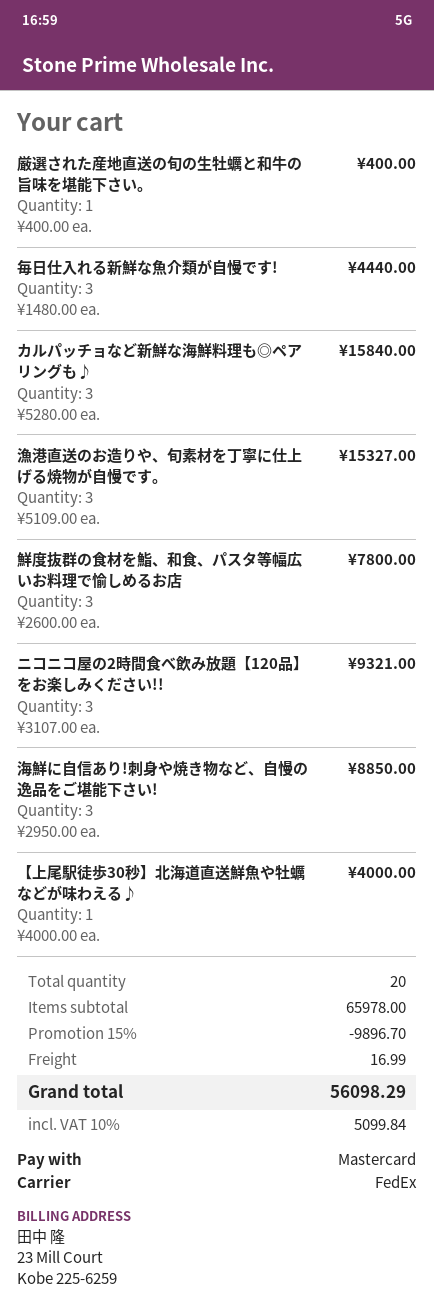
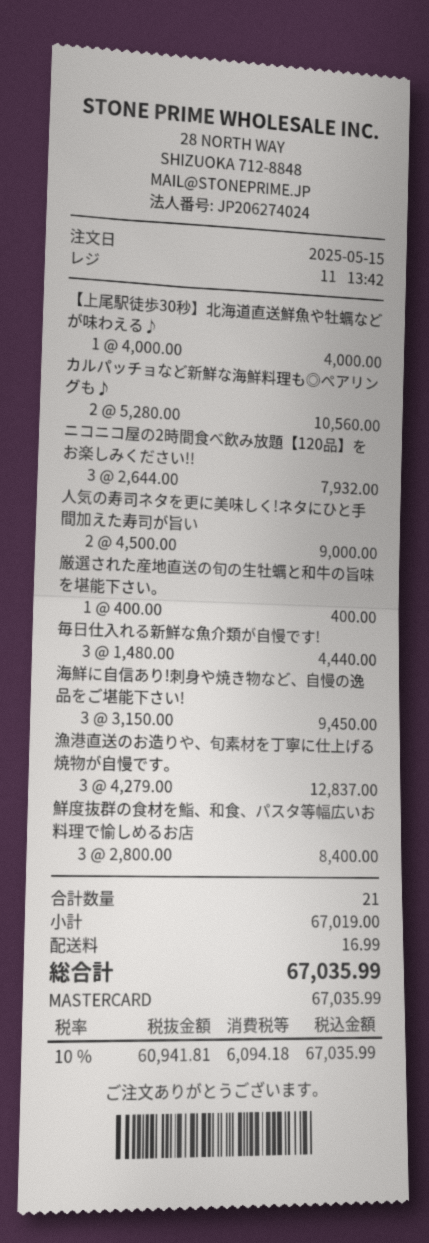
カルパッチョなど新鮮な海鮮料理も◎ペアリングも♪: 3 x 5280.00 = 15840.00 -> 2 x 5280.00 = 10560.00
漁港直送のお造りや、旬素材を丁寧に仕上げる焼物が自慢です。: 3 x 5109.00 = 15327.00 -> 3 x 4279.00 = 12837.00
鮮度抜群の食材を鮨、和食、パスタ等幅広いお料理で愉しめるお店: 3 x 2600.00 = 7800.00 -> 3 x 2800.00 = 8400.00
ニコニコ屋の2時間食べ飲み放題【120品】をお楽しみください!!: 3 x 3107.00 = 9321.00 -> 3 x 2644.00 = 7932.00
海鮮に自信あり!刺身や焼き物など、自慢の逸品をご堪能下さい!: 3 x 2950.00 = 8850.00 -> 3 x 3150.00 = 9450.00
人気の寿司ネタを更に美味しく!ネタにひと手間加えた寿司が旨い: none -> 2 x 4500.00 = 9000.00
total quantity: 20 -> 21
subtotal: 65978.00 -> 67019.00
discount: 15% = 9896.70 -> none
tax: 10% = 5099.84 -> 10% = 6094.18
total: 56098.29 -> 67035.99

